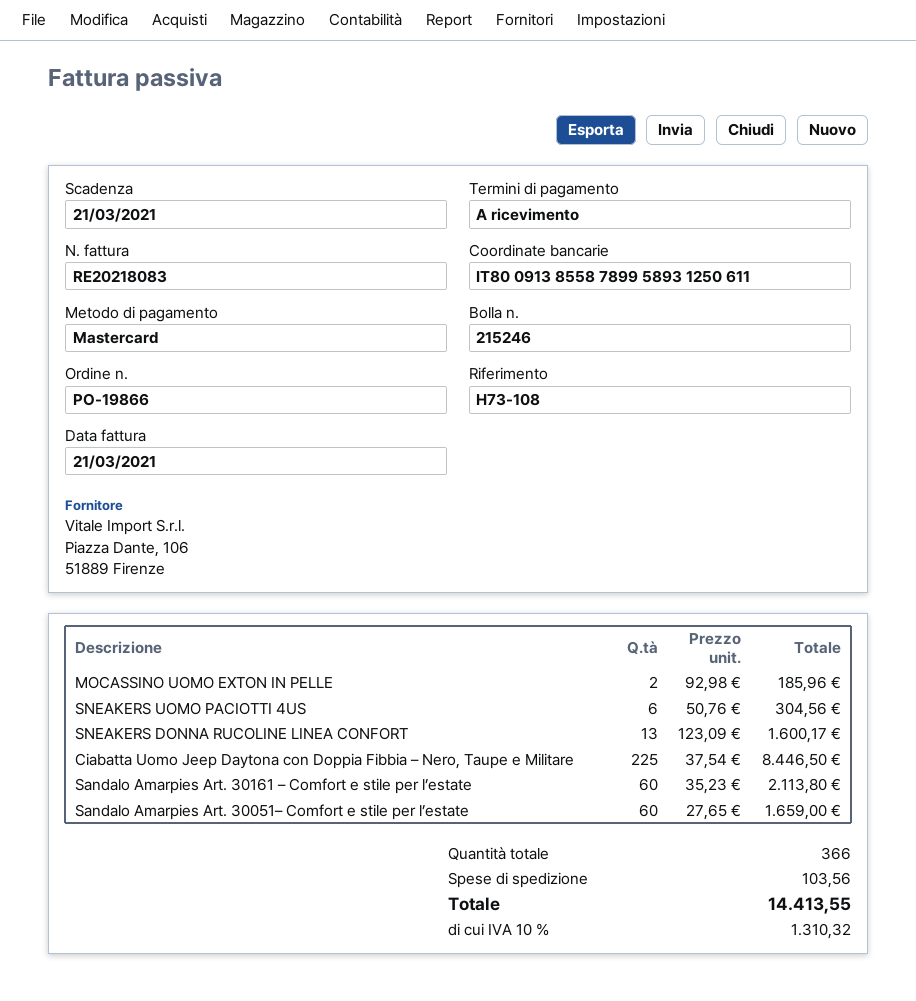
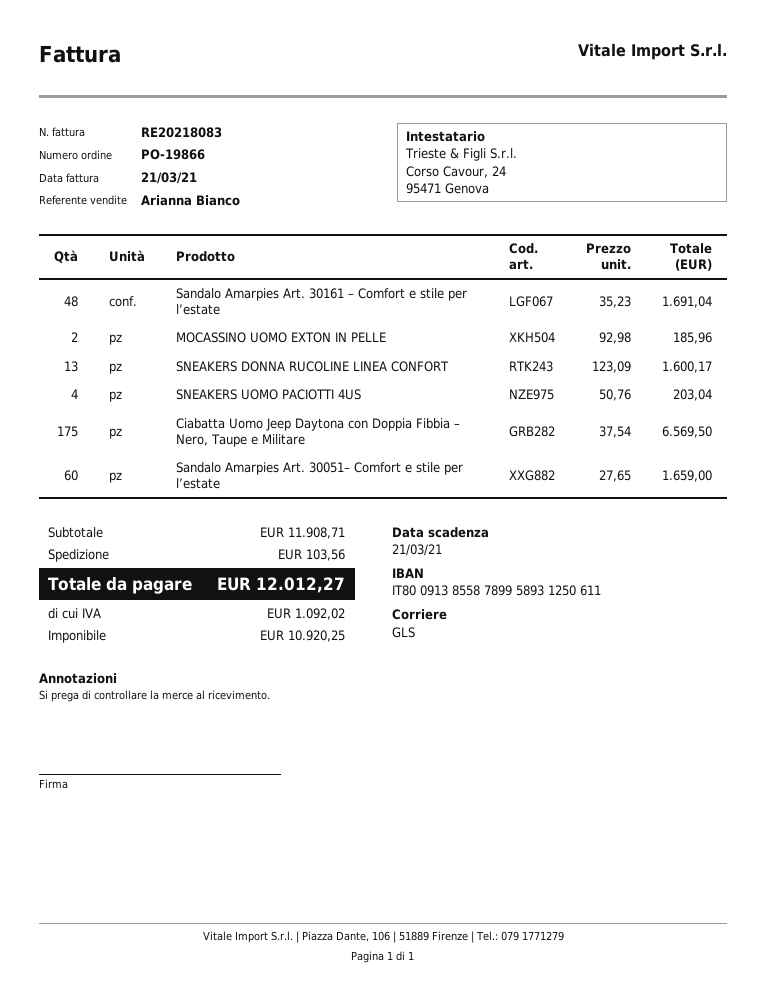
SNEAKERS UOMO PACIOTTI 4US: 6 x 50.76 = 304.56 -> 4 x 50.76 = 203.04
Ciabatta Uomo Jeep Daytona con Doppia Fibbia – Nero, Taupe e Militare: 225 x 37.54 = 8446.50 -> 175 x 37.54 = 6569.50
Sandalo Amarpies Art. 30161 – Comfort e stile per l’estate: 60 x 35.23 = 2113.80 -> 48 x 35.23 = 1691.04
tax: 1310.32 -> 1092.02
total: 14413.55 -> 12012.27

